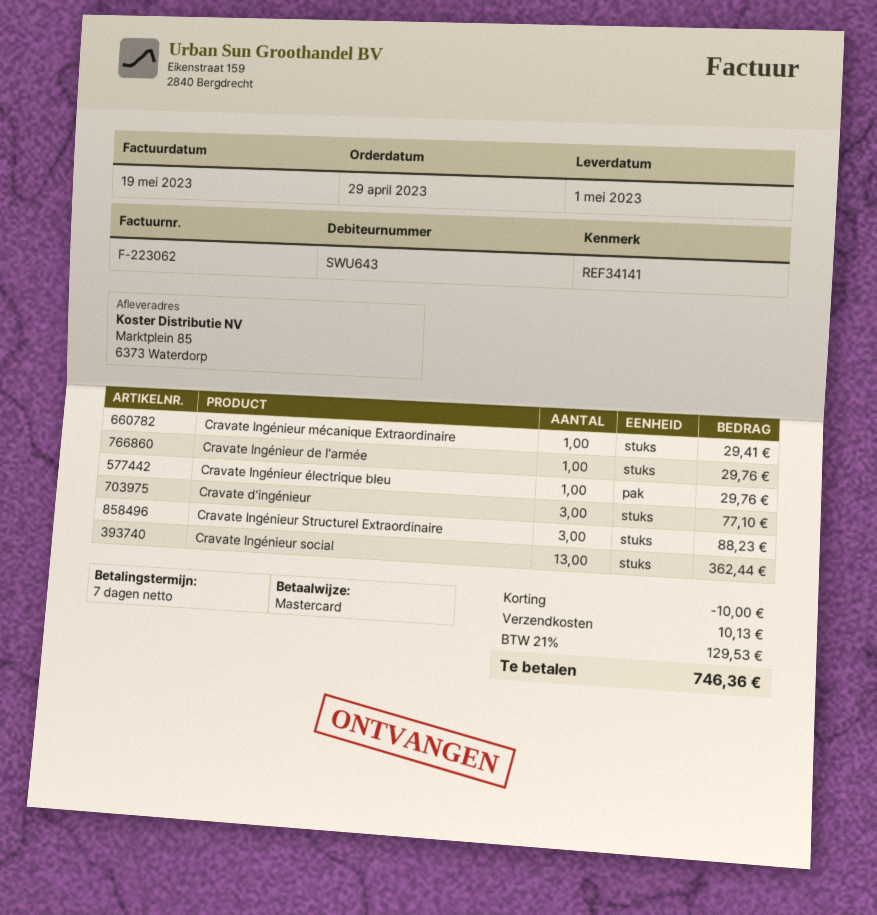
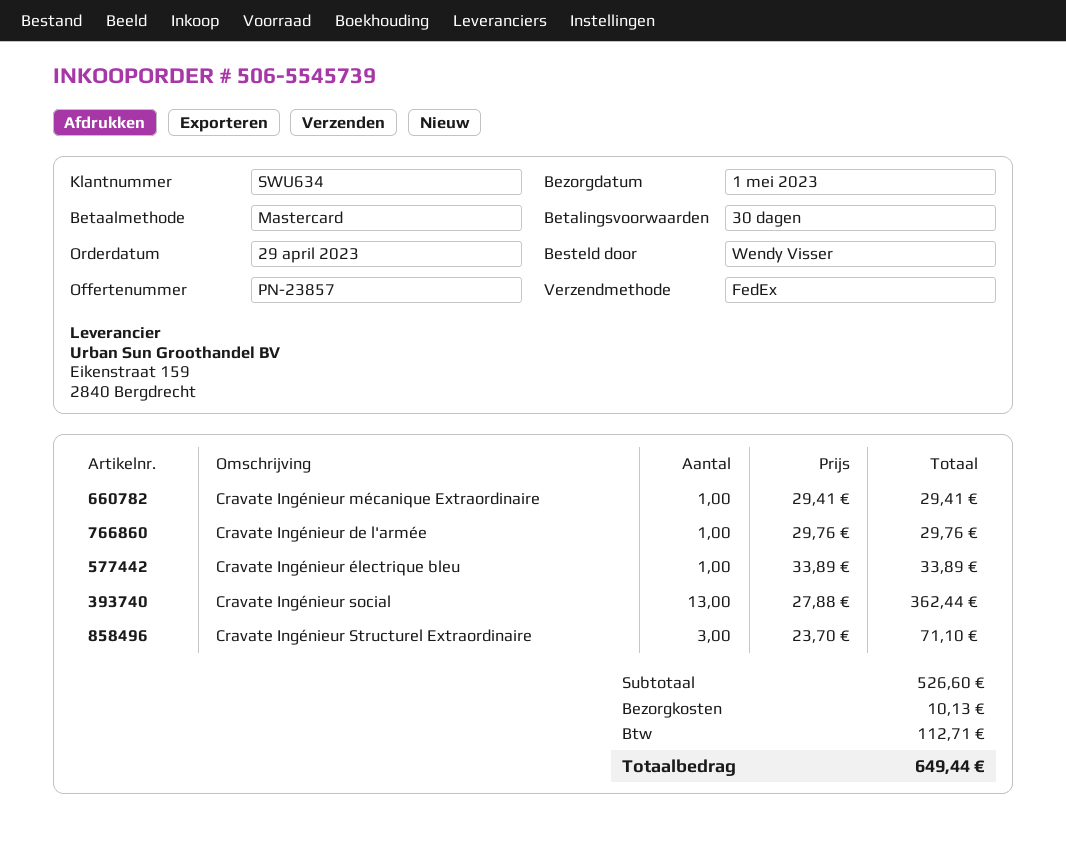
payment terms: 7 days -> 30 days
customer number: SWU643 -> SWU634
Cravate Ingénieur électrique bleu: 1 for 29.76 -> 1 for 33.89
Cravate d'ingénieur: 3 for 77.10 -> none
Cravate Ingénieur Structurel Extraordinaire: 3 for 88.23 -> 3 for 71.10
discount: 10.00 -> none
tax: 129.53 -> 112.71
total: 746.36 -> 649.44

